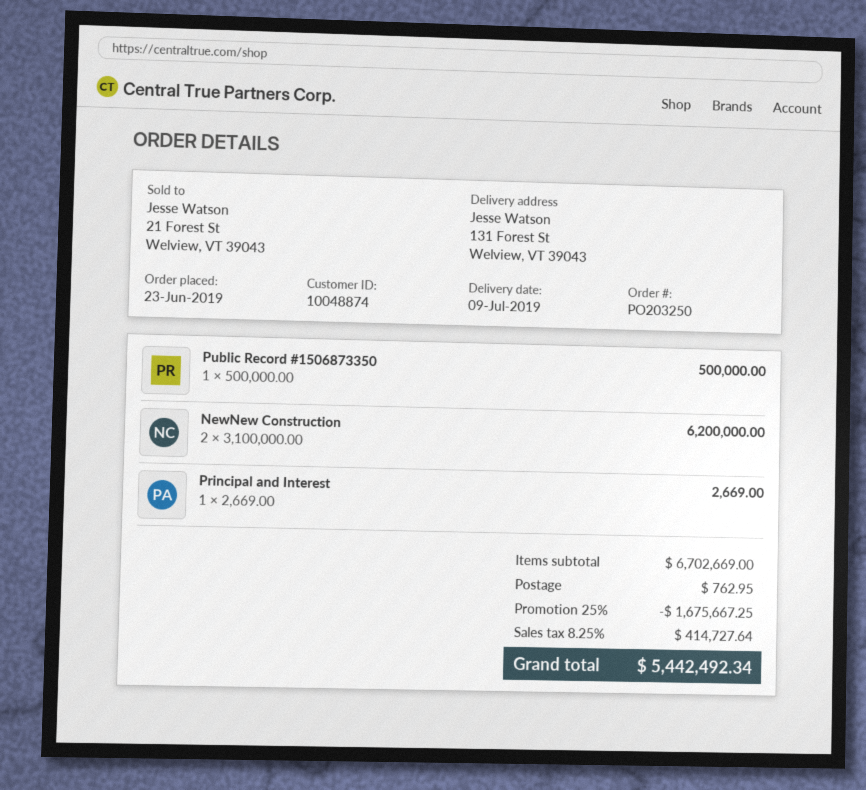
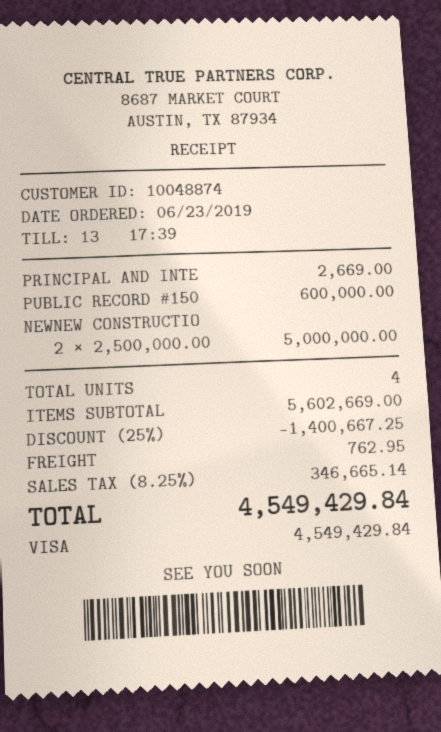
Public Record #1506873350: 1 x 500000.00 = 500000.00 -> 1 x 600000.00 = 600000.00
NewNew Construction: 2 x 3100000.00 = 6200000.00 -> 2 x 2500000.00 = 5000000.00
subtotal: 6702669.00 -> 5602669.00
discount: 25% = 1675667.25 -> 25% = 1400667.25
tax: 8.25% = 414727.64 -> 8.25% = 346665.14
total: 5442492.34 -> 4549429.84

